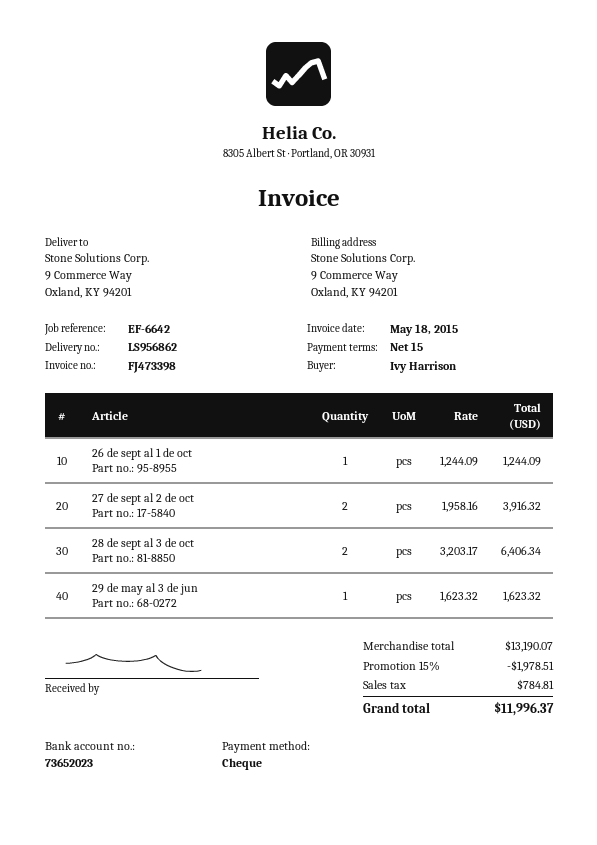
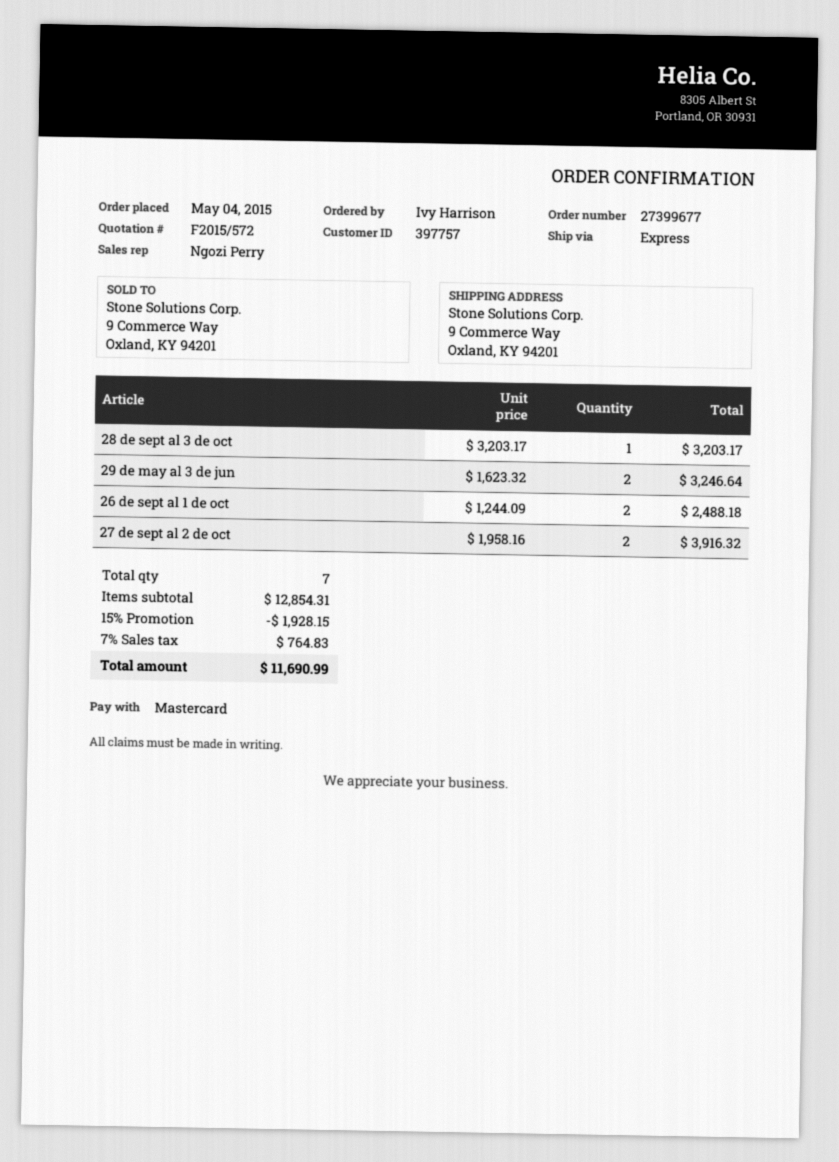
payment method: cheque -> Mastercard
26 de sept al 1 de oct: 1 x 1244.09 = 1244.09 -> 2 x 1244.09 = 2488.18
28 de sept al 3 de oct: 2 x 3203.17 = 6406.34 -> 1 x 3203.17 = 3203.17
29 de may al 3 de jun: 1 x 1623.32 = 1623.32 -> 2 x 1623.32 = 3246.64
subtotal: 13190.07 -> 12854.31
discount: 15% = 1978.51 -> 15% = 1928.15
tax: 784.81 -> 764.83
total: 11996.37 -> 11690.99

